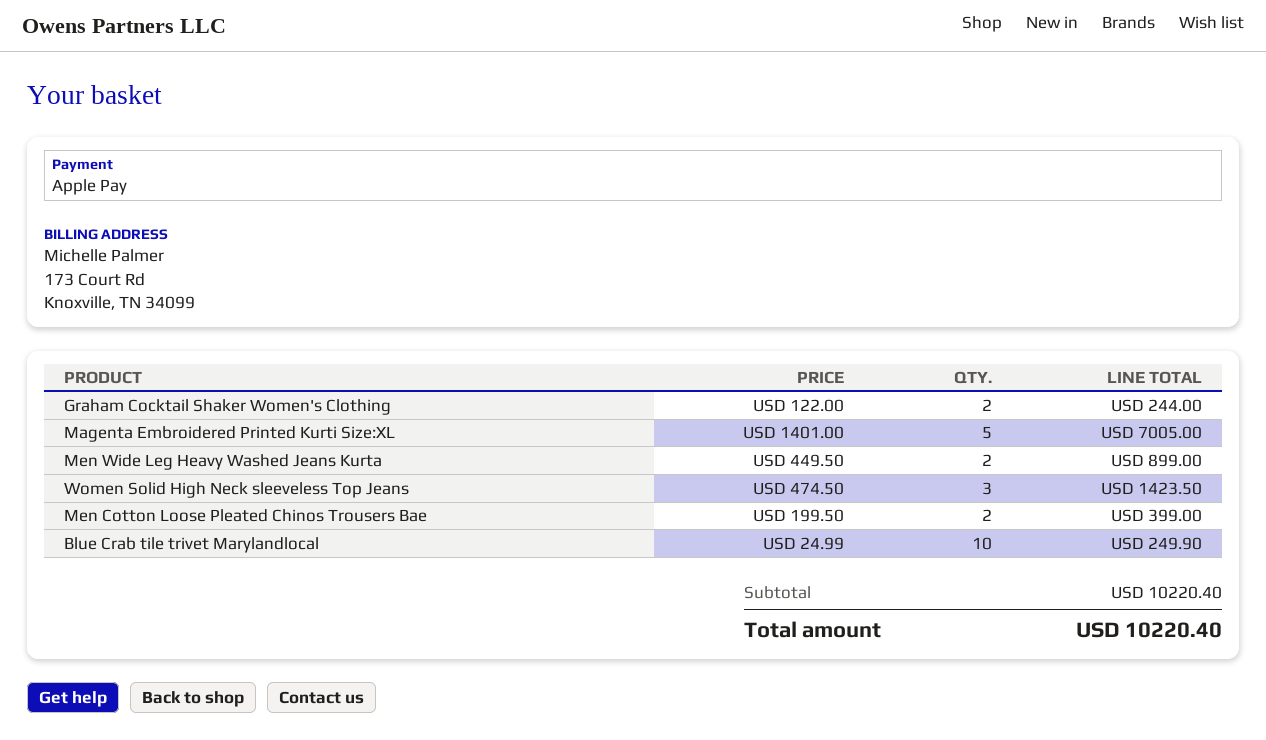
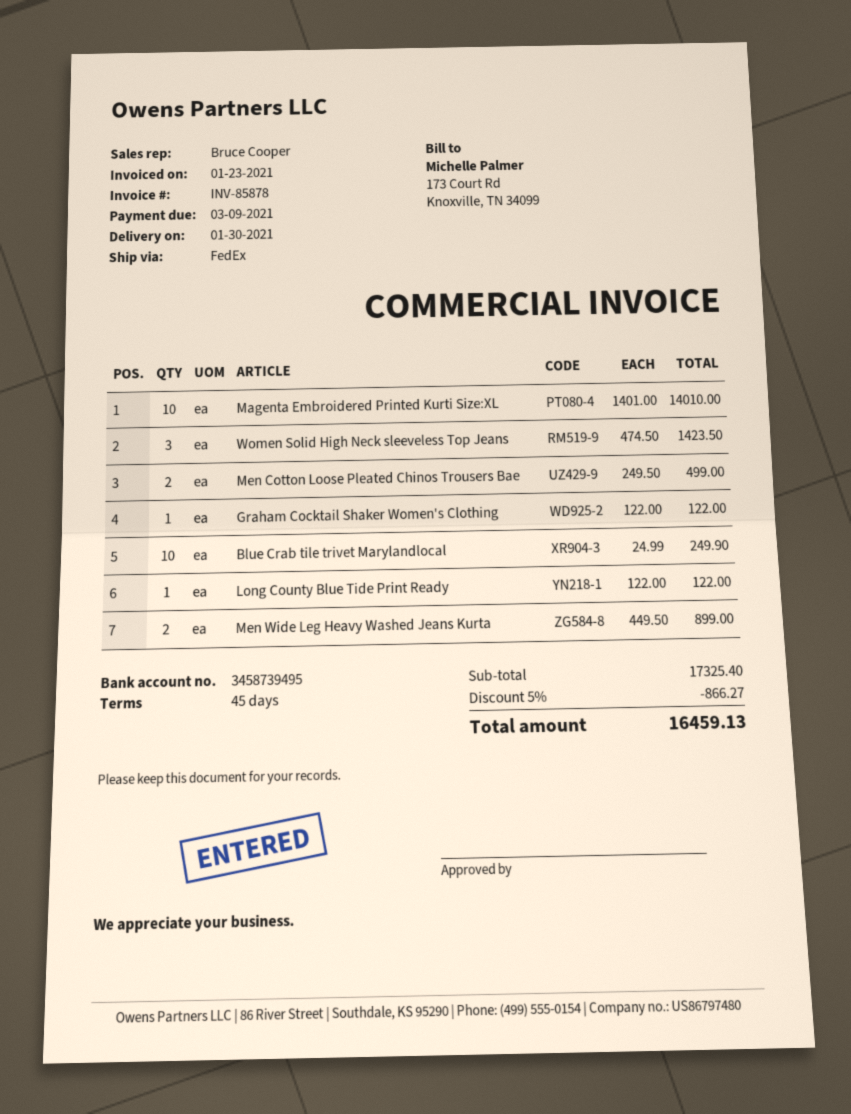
Graham Cocktail Shaker Women's Clothing: 2 x 122.00 = 244.00 -> 1 x 122.00 = 122.00
Magenta Embroidered Printed Kurti Size:XL: 5 x 1401.00 = 7005.00 -> 10 x 1401.00 = 14010.00
Men Cotton Loose Pleated Chinos Trousers Bae: 2 x 199.50 = 399.00 -> 2 x 249.50 = 499.00
Long County Blue Tide Print Ready: none -> 1 x 122.00 = 122.00
subtotal: 10220.40 -> 17325.40
discount: none -> 5% = 866.27
total: 10220.40 -> 16459.13

